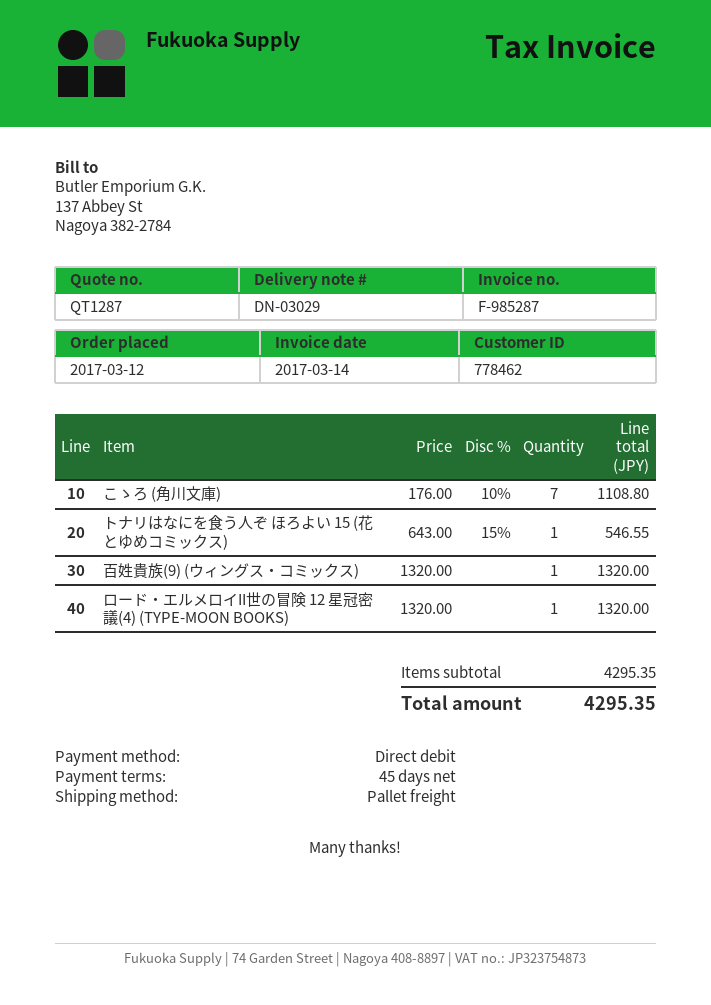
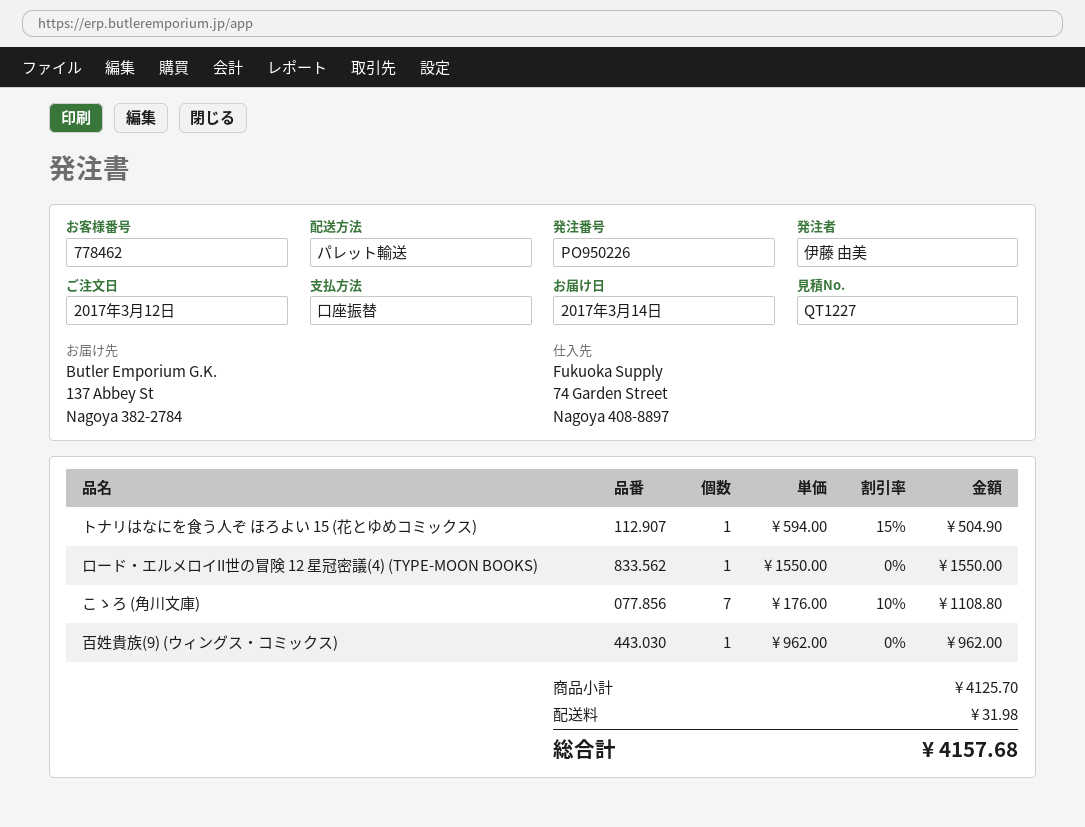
quote number: QT1287 -> QT1227
トナリはなにを食う人ぞ ほろよい 15 (花とゆめコミックス): 1 x 643.00 - 15% = 546.55 -> 1 x 594.00 - 15% = 504.90
百姓貴族(9) (ウィングス・コミックス): 1 x 1320.00 = 1320.00 -> 1 x 962.00 = 962.00
ロード・エルメロイII世の冒険 12 星冠密議(4) (TYPE-MOON BOOKS): 1 x 1320.00 = 1320.00 -> 1 x 1550.00 = 1550.00
subtotal: 4295.35 -> 4125.70
shipping: none -> 31.98
total: 4295.35 -> 4157.68

